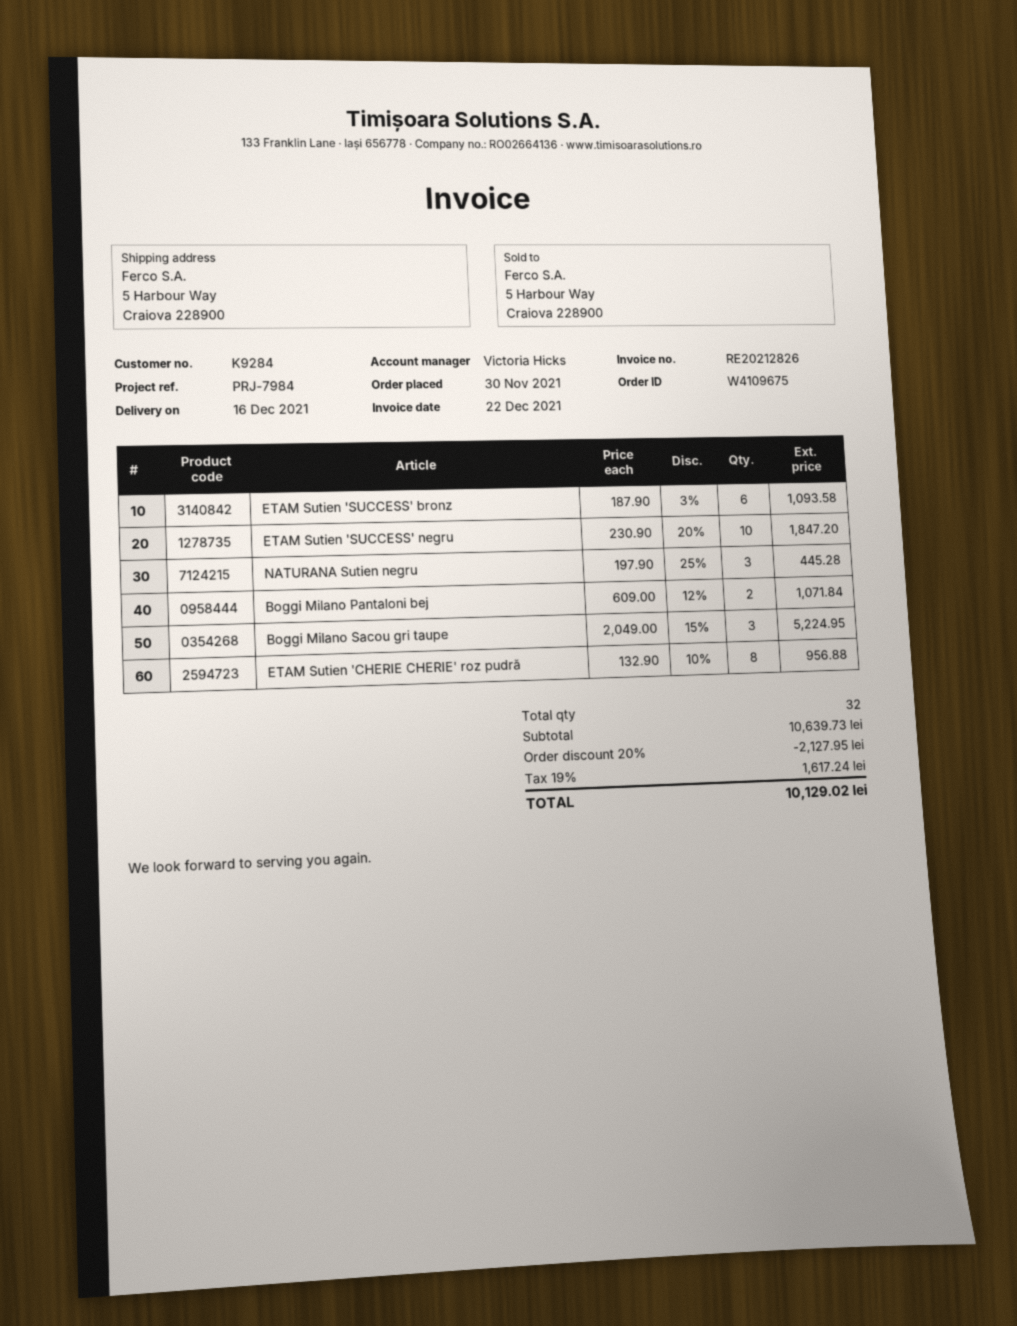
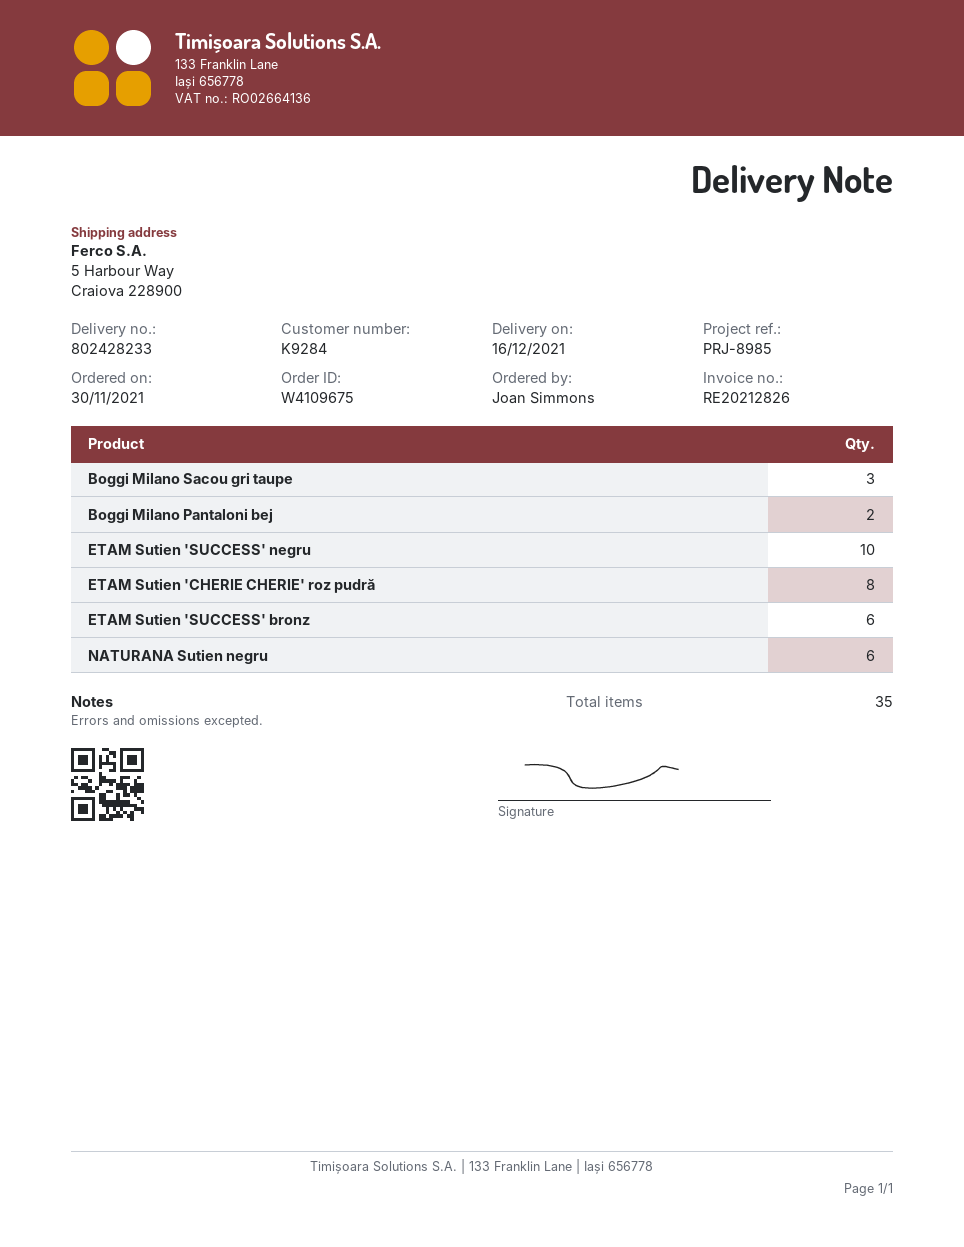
reference: PRJ-7984 -> PRJ-8985
NATURANA Sutien negru: 3 -> 6
total quantity: 32 -> 35

